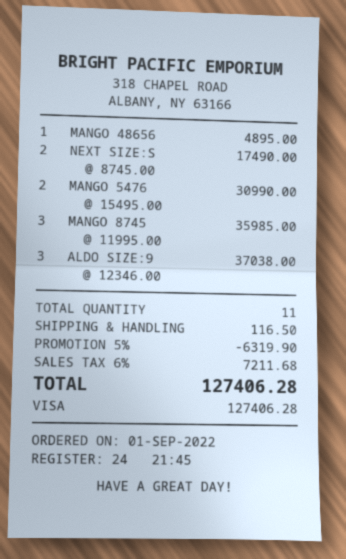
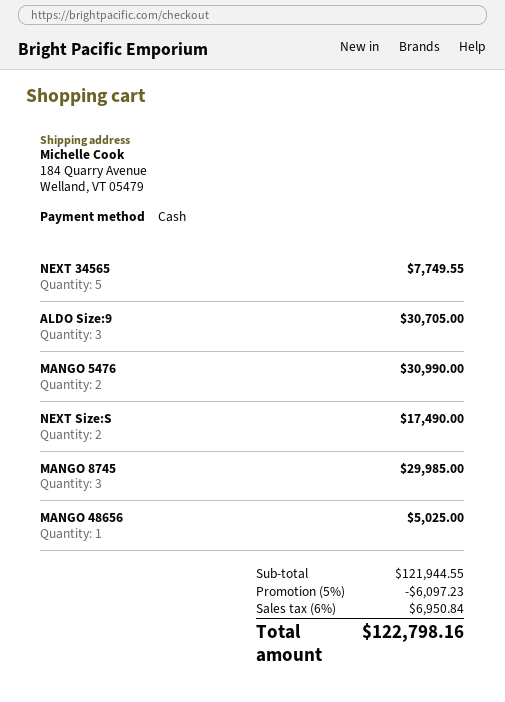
payment method: Visa -> cash
MANGO 48656: 1 for 4895.00 -> 1 for 5025.00
MANGO 8745: 3 for 35985.00 -> 3 for 29985.00
ALDO SIZE:9: 3 for 37038.00 -> 3 for 30705.00
NEXT 34565: none -> 5 for 7749.55
discount: 5% = 6319.90 -> 5% = 6097.23
shipping: 116.50 -> none
tax: 6% = 7211.68 -> 6% = 6950.84
total: 127406.28 -> 122798.16

